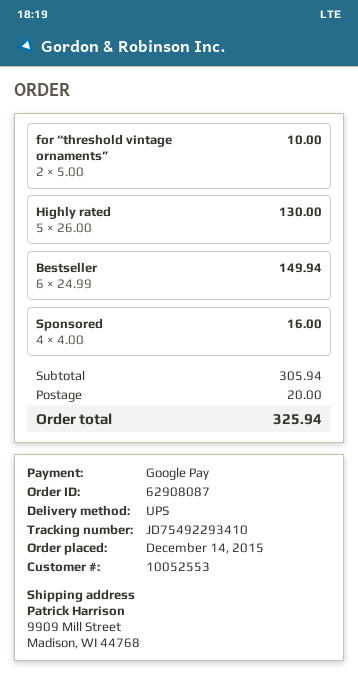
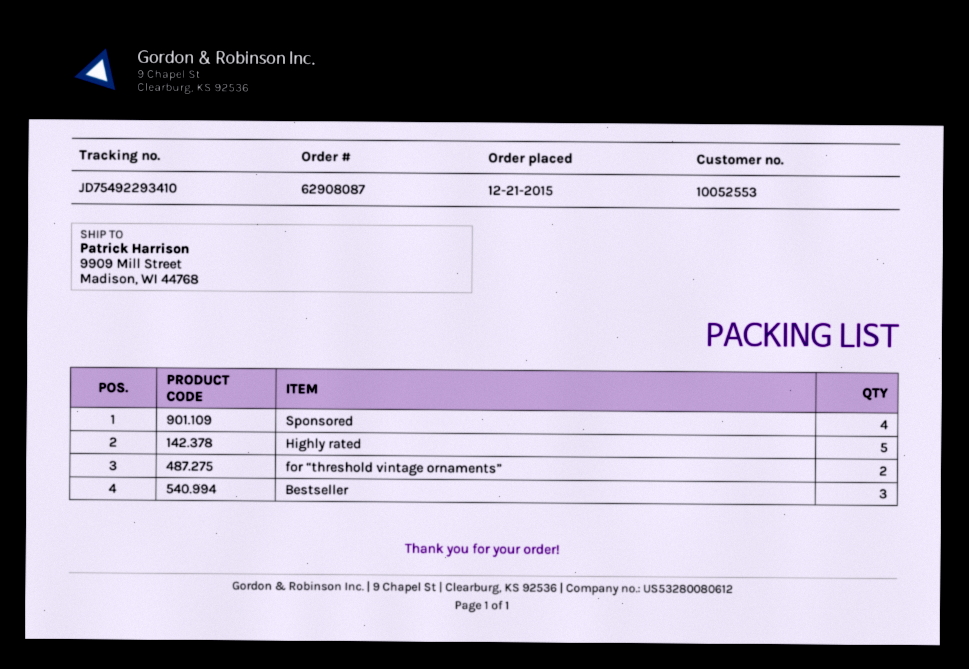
order date: 2015-12-14 -> 2015-12-21
Bestseller: 6 -> 3

